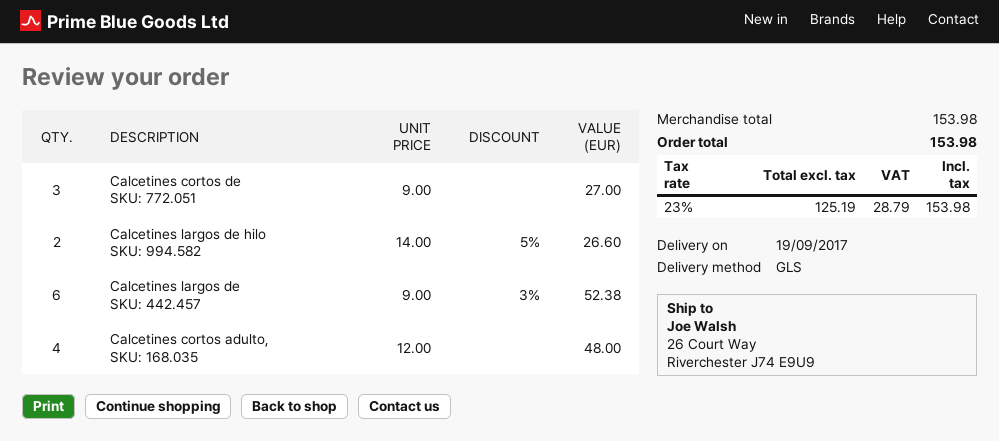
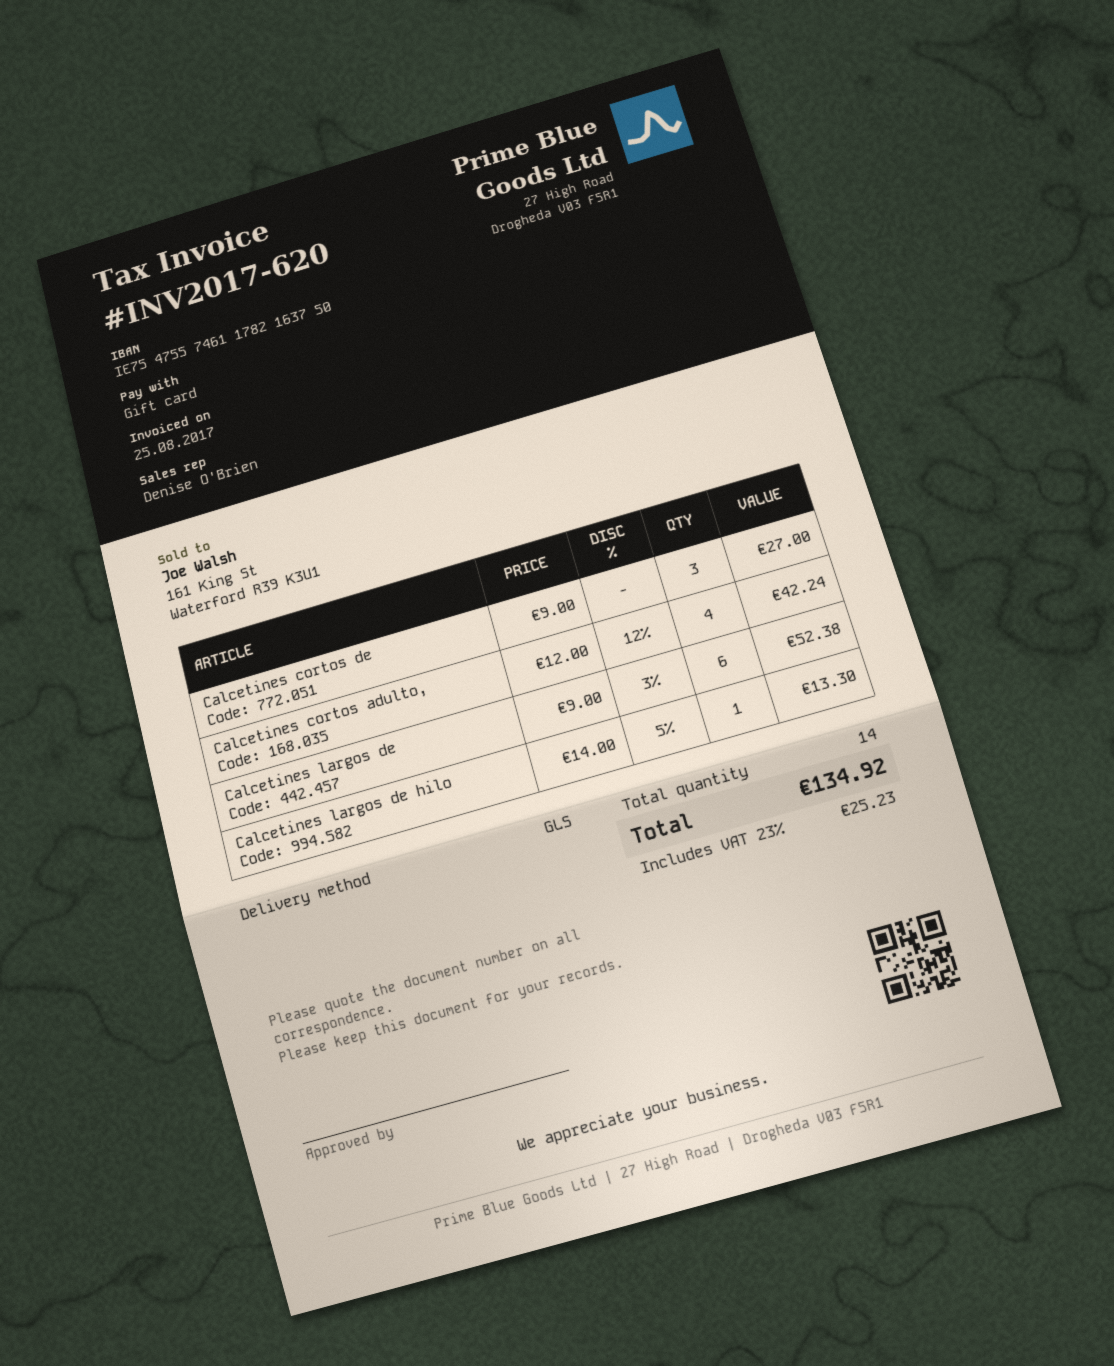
Calcetines largos de hilo: 2 x 14.00 - 5% = 26.60 -> 1 x 14.00 - 5% = 13.30
Calcetines cortos adulto,: 4 x 12.00 = 48.00 -> 4 x 12.00 - 12% = 42.24
tax: 23% = 28.79 -> 23% = 25.23
total: 153.98 -> 134.92

